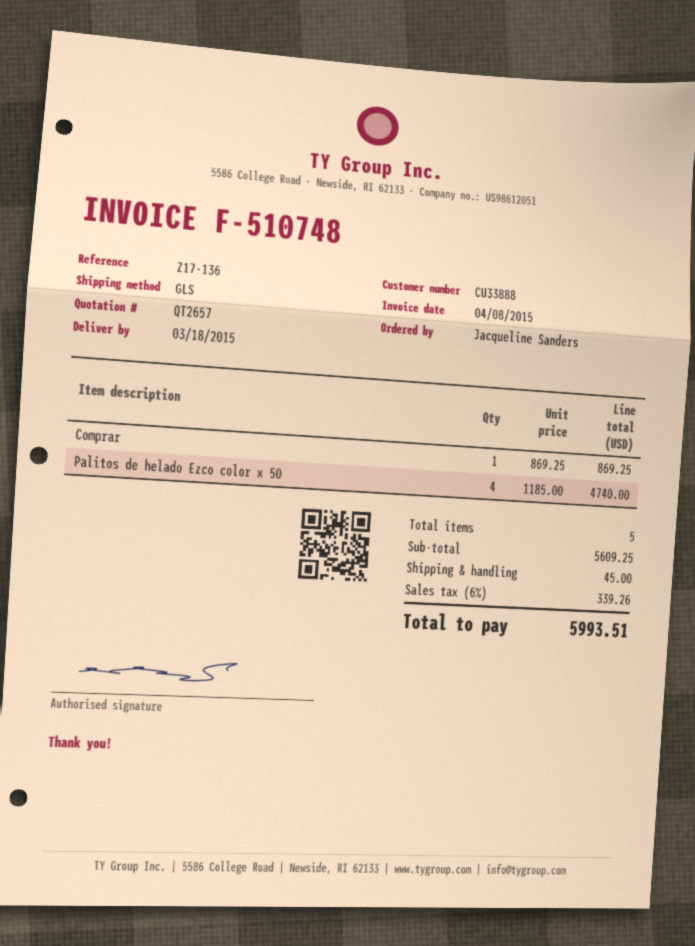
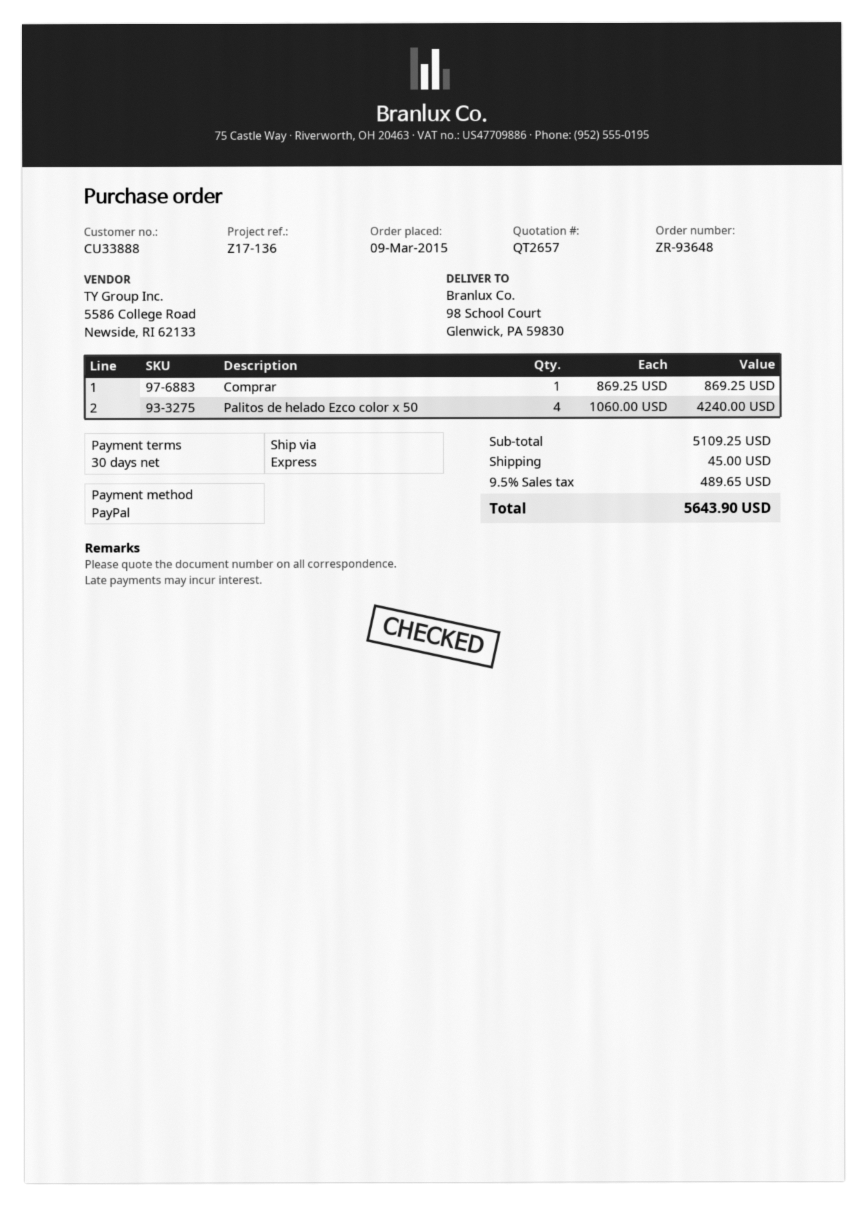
shipping method: GLS -> express
Palitos de helado Ezco color x 50: 4 x 1185.00 = 4740.00 -> 4 x 1060.00 = 4240.00
subtotal: 5609.25 -> 5109.25
tax: 6% = 339.26 -> 9.5% = 489.65
total: 5993.51 -> 5643.90

